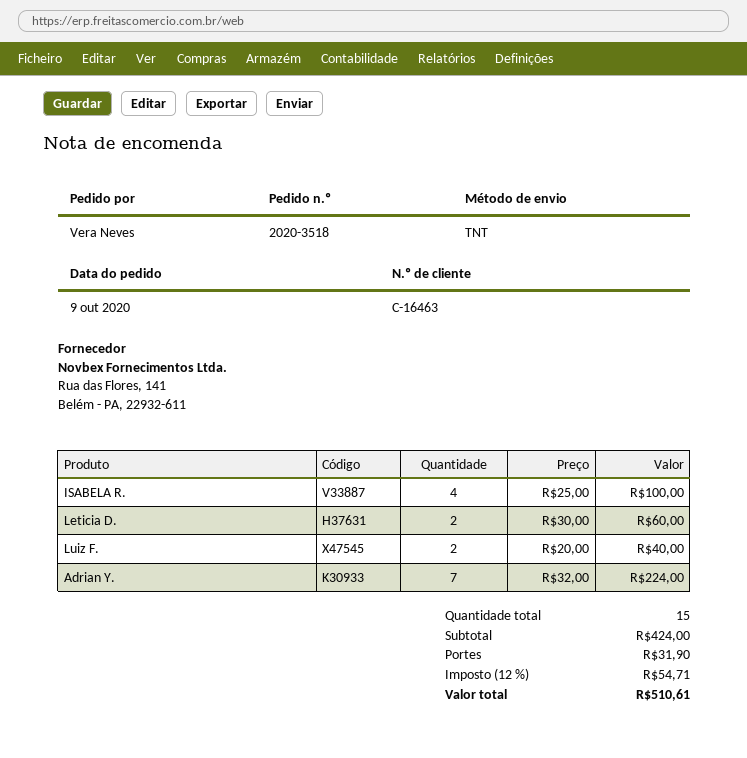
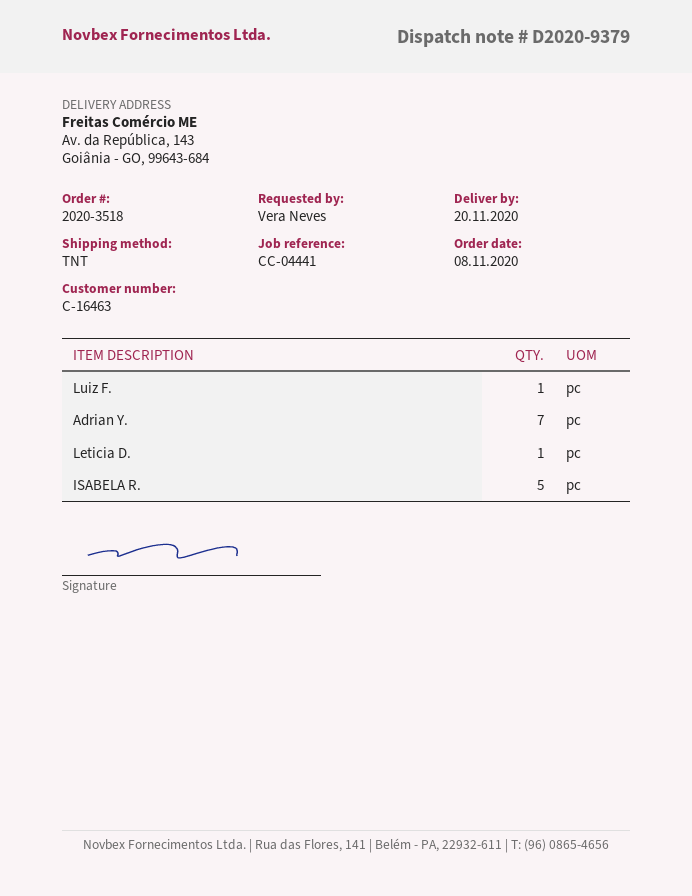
order date: 2020-10-09 -> 2020-11-08
ISABELA R.: 4 -> 5
Leticia D.: 2 -> 1
Luiz F.: 2 -> 1

